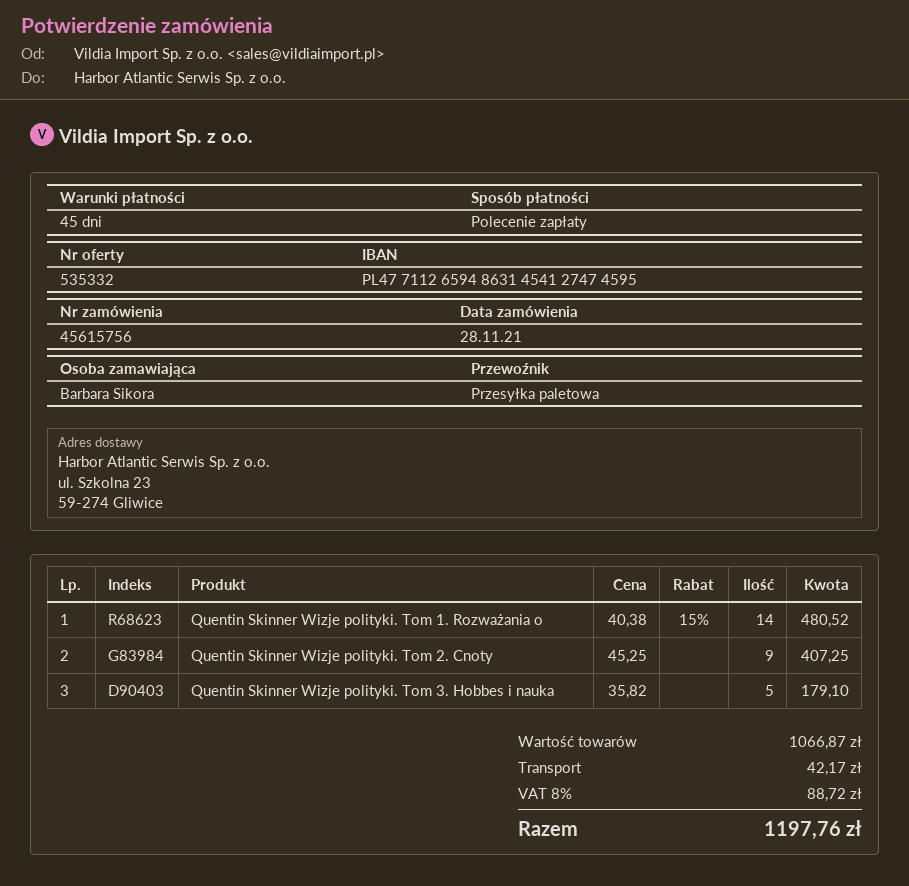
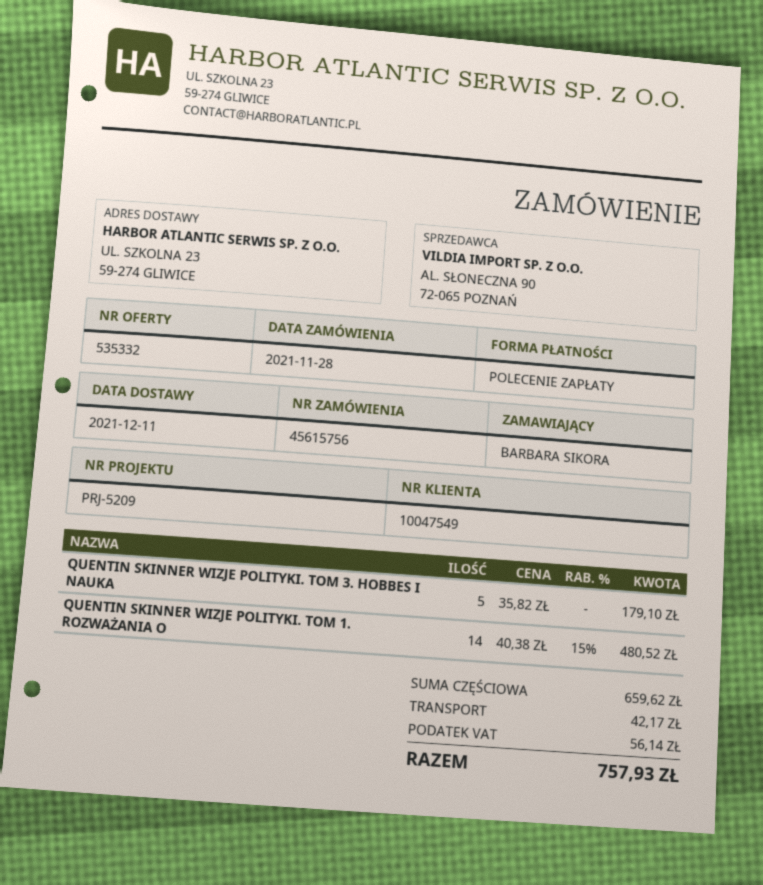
Quentin Skinner Wizje polityki. Tom 2. Cnoty: 9 x 45.25 = 407.25 -> none
subtotal: 1066.87 -> 659.62
tax: 88.72 -> 56.14
total: 1197.76 -> 757.93

